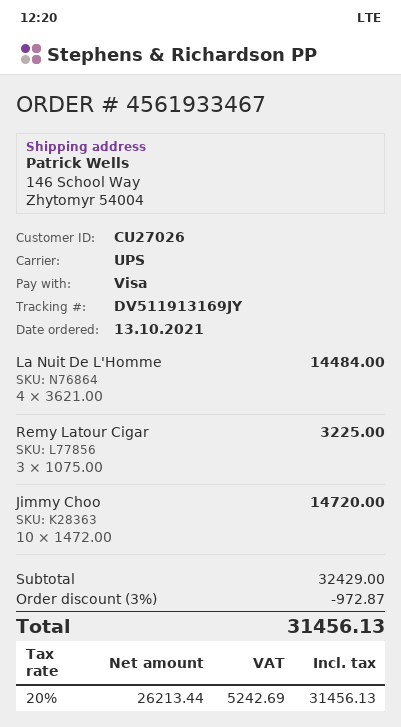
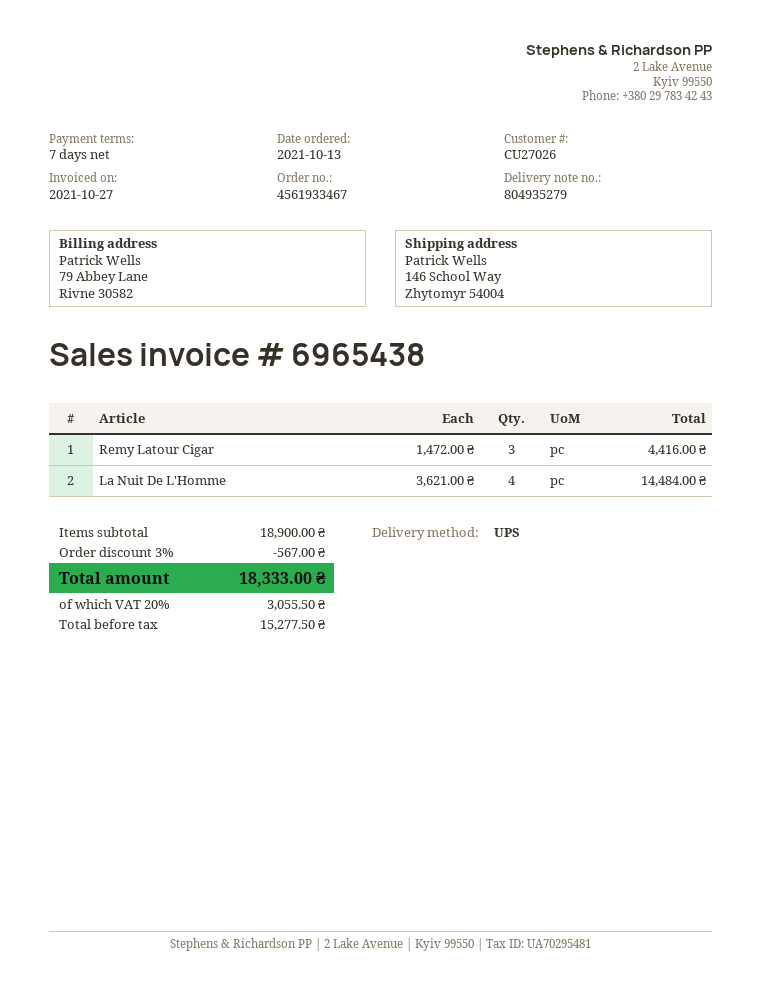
Remy Latour Cigar: 3 x 1075.00 = 3225.00 -> 3 x 1472.00 = 4416.00
Jimmy Choo: 10 x 1472.00 = 14720.00 -> none
subtotal: 32429.00 -> 18900.00
discount: 3% = 972.87 -> 3% = 567.00
net: 26213.44 -> 15277.50
tax: 20% = 5242.69 -> 20% = 3055.50
total: 31456.13 -> 18333.00

